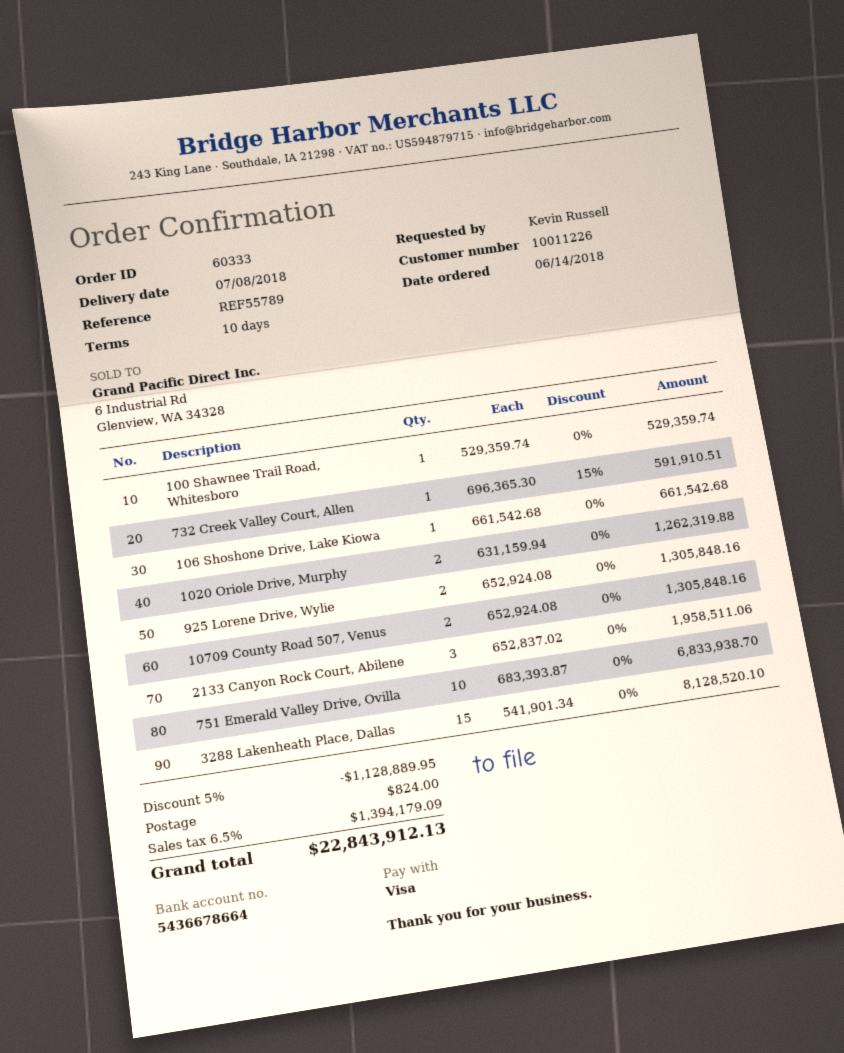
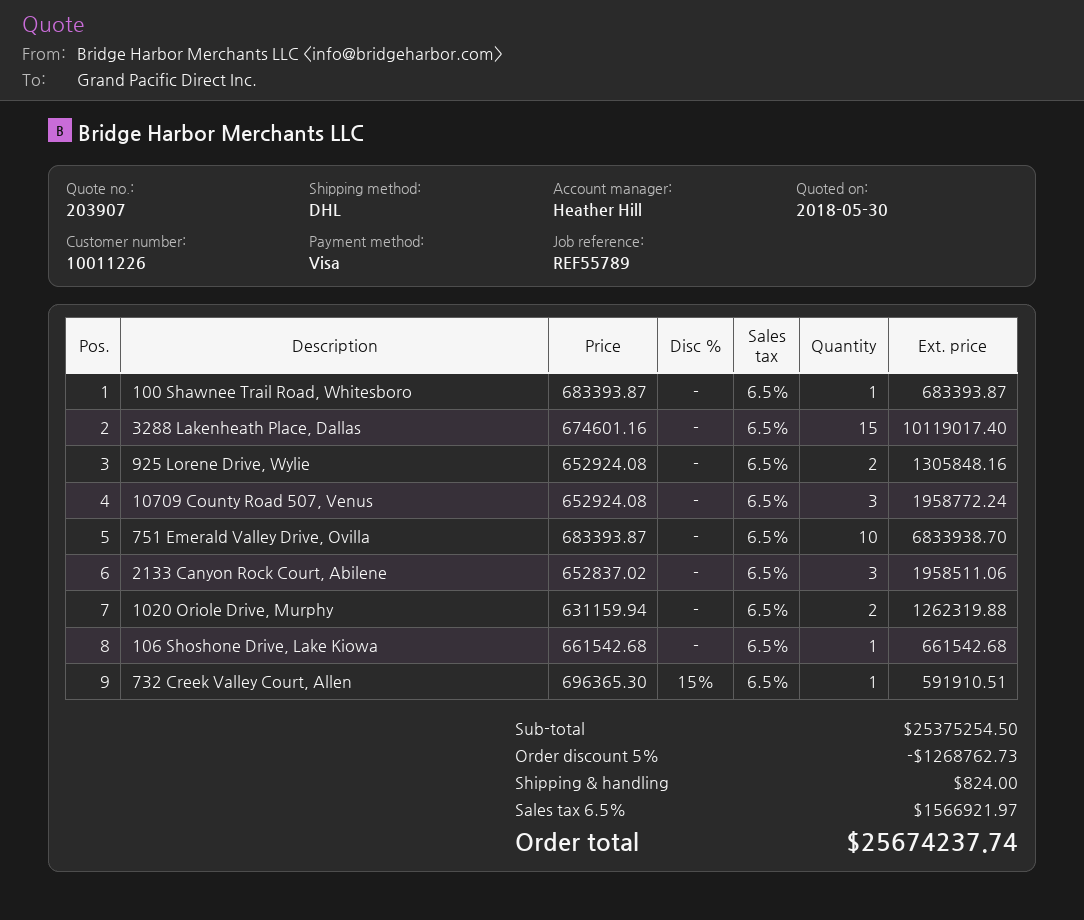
100 Shawnee Trail Road, Whitesboro: 1 x 529359.74 = 529359.74 -> 1 x 683393.87 = 683393.87
10709 County Road 507, Venus: 2 x 652924.08 = 1305848.16 -> 3 x 652924.08 = 1958772.24
3288 Lakenheath Place, Dallas: 15 x 541901.34 = 8128520.10 -> 15 x 674601.16 = 10119017.40
discount: 5% = 1128889.95 -> 5% = 1268762.73
tax: 6.5% = 1394179.09 -> 6.5% = 1566921.97
total: 22843912.13 -> 25674237.74

